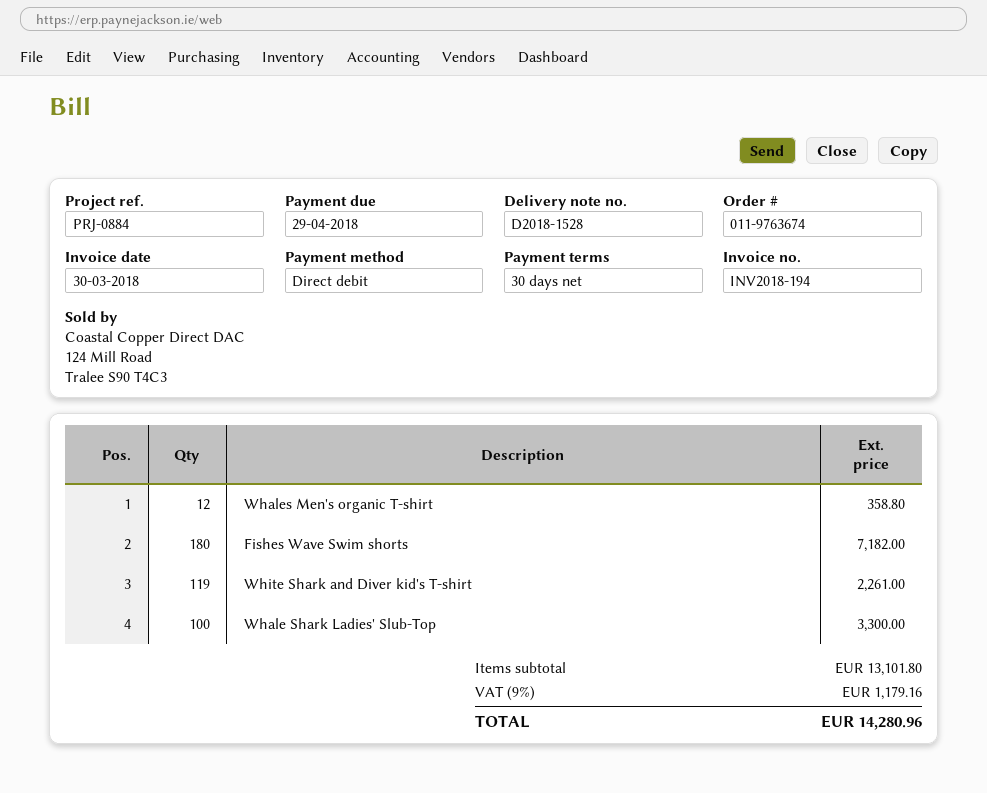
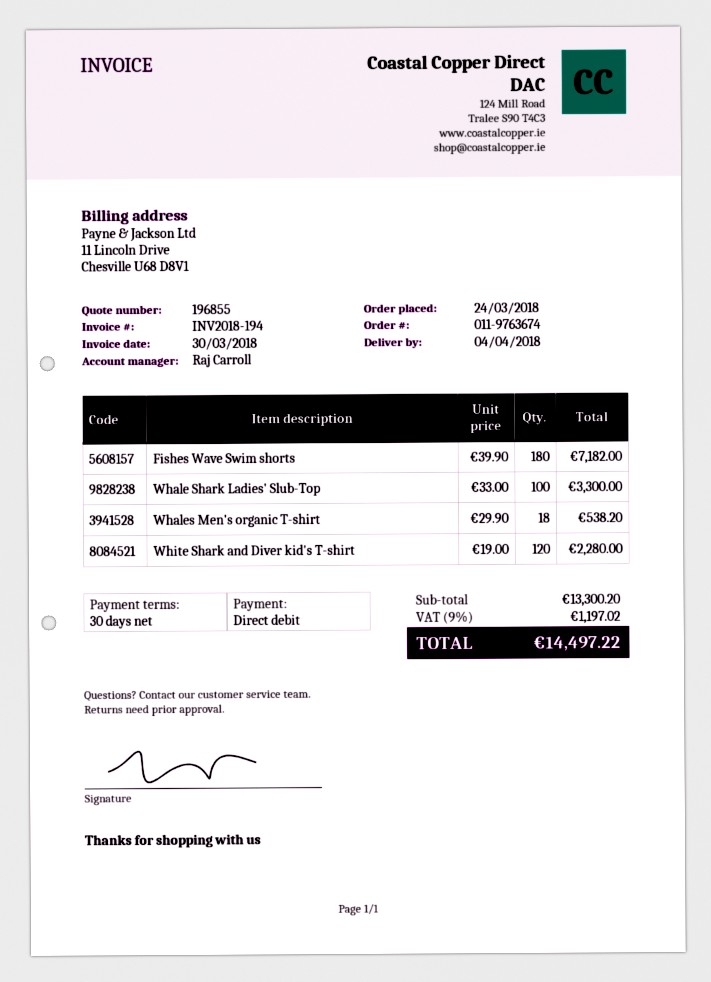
Whales Men's organic T-shirt: 12 for 358.80 -> 18 for 538.20
White Shark and Diver kid's T-shirt: 119 for 2261.00 -> 120 for 2280.00
subtotal: 13101.80 -> 13300.20
tax: 9% = 1179.16 -> 9% = 1197.02
total: 14280.96 -> 14497.22

